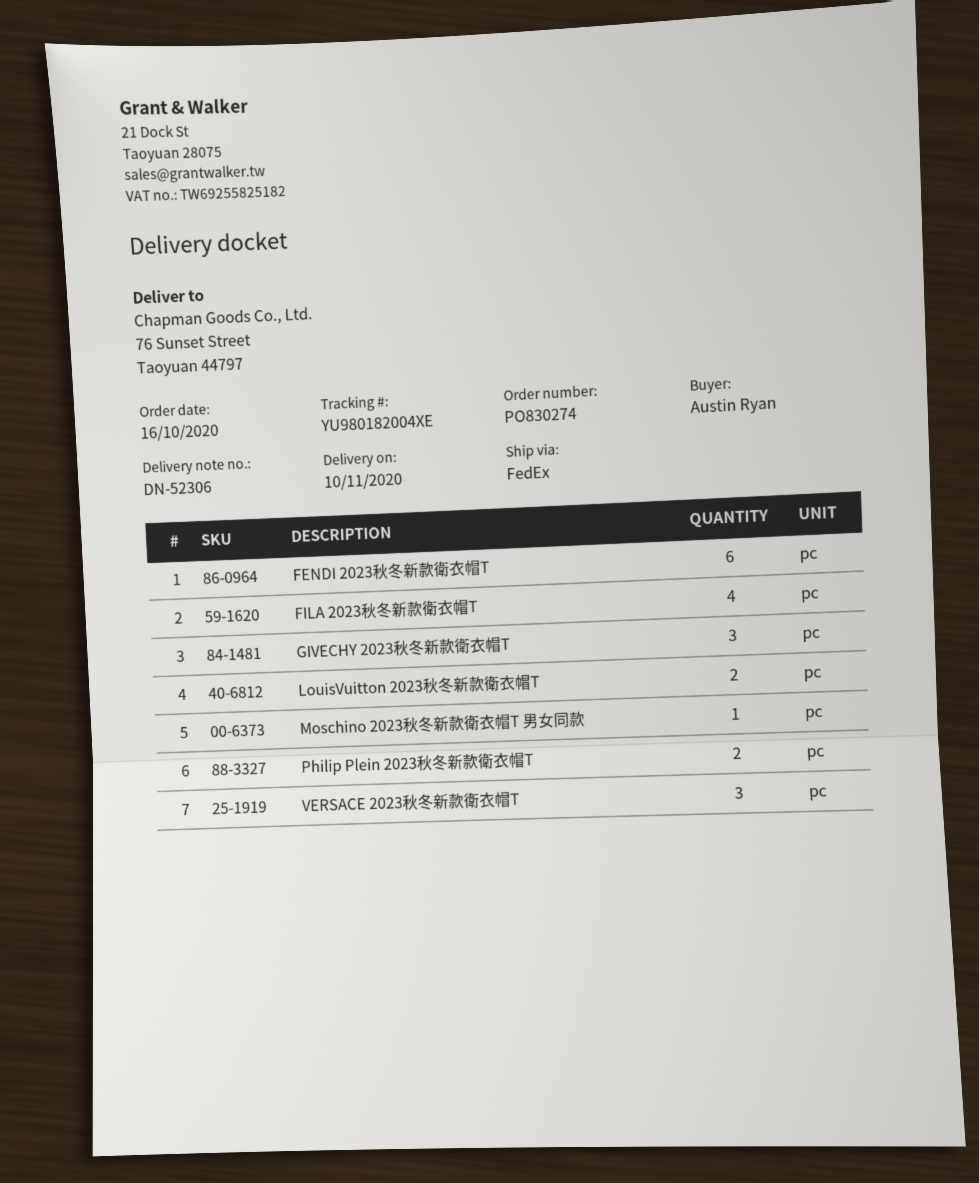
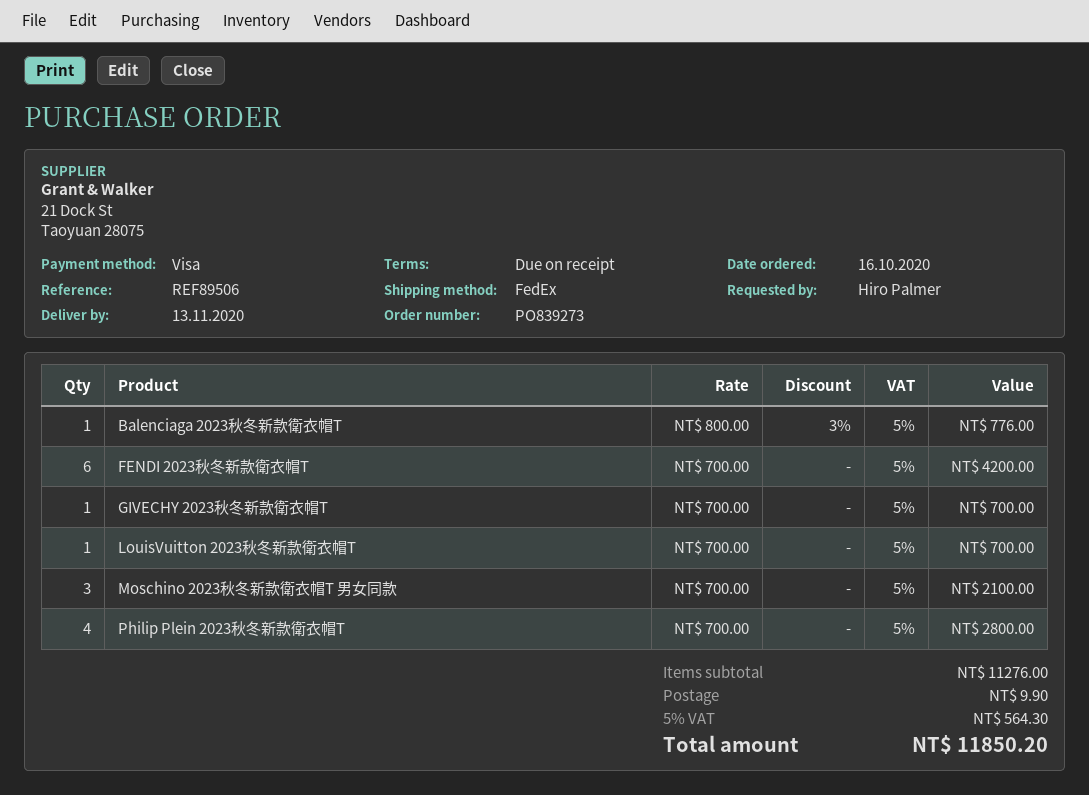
order number: PO830274 -> PO839273
delivery date: 2020-11-10 -> 2020-11-13
ordered by: Austin Ryan -> Hiro Palmer
FILA 2023秋冬新款衛衣帽T: 4 -> none
GIVECHY 2023秋冬新款衛衣帽T: 3 -> 1
LouisVuitton 2023秋冬新款衛衣帽T: 2 -> 1
Moschino 2023秋冬新款衛衣帽T 男女同款: 1 -> 3
Philip Plein 2023秋冬新款衛衣帽T: 2 -> 4
VERSACE 2023秋冬新款衛衣帽T: 3 -> none
Balenciaga 2023秋冬新款衛衣帽T: none -> 1

